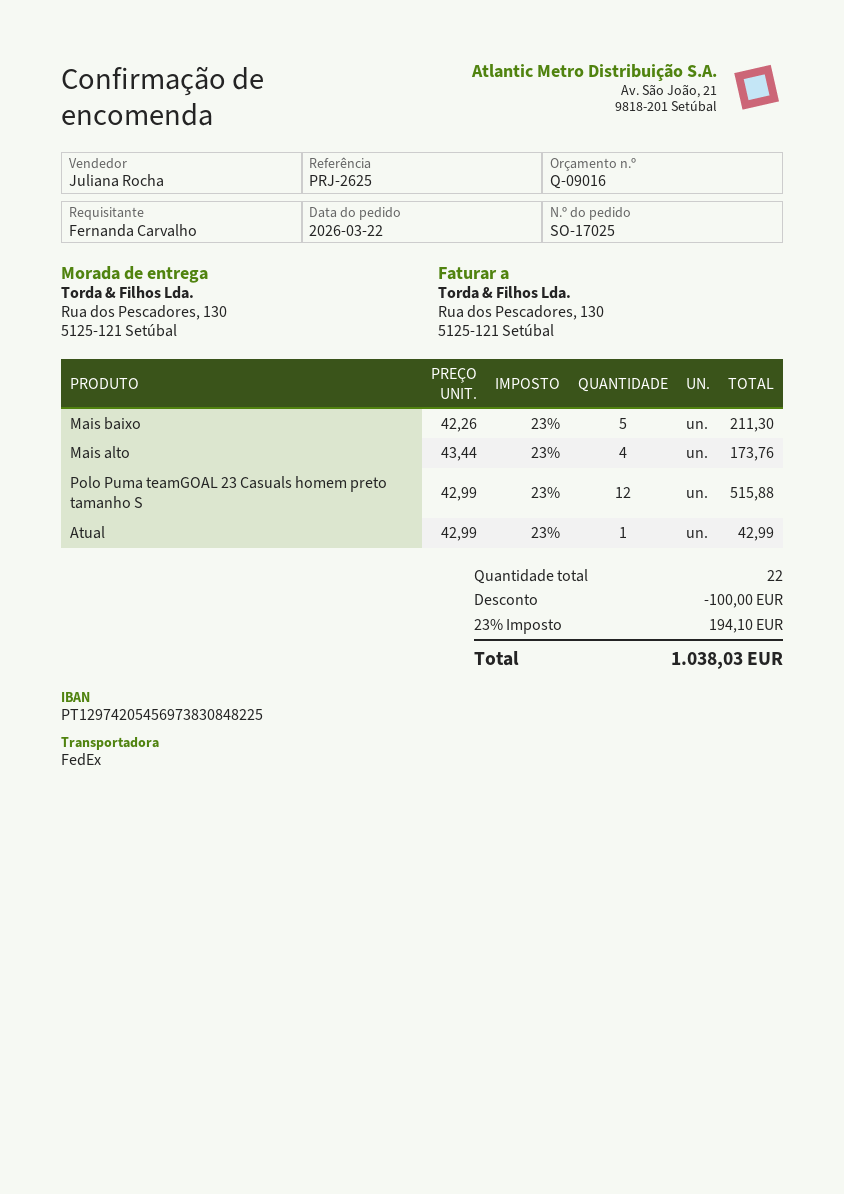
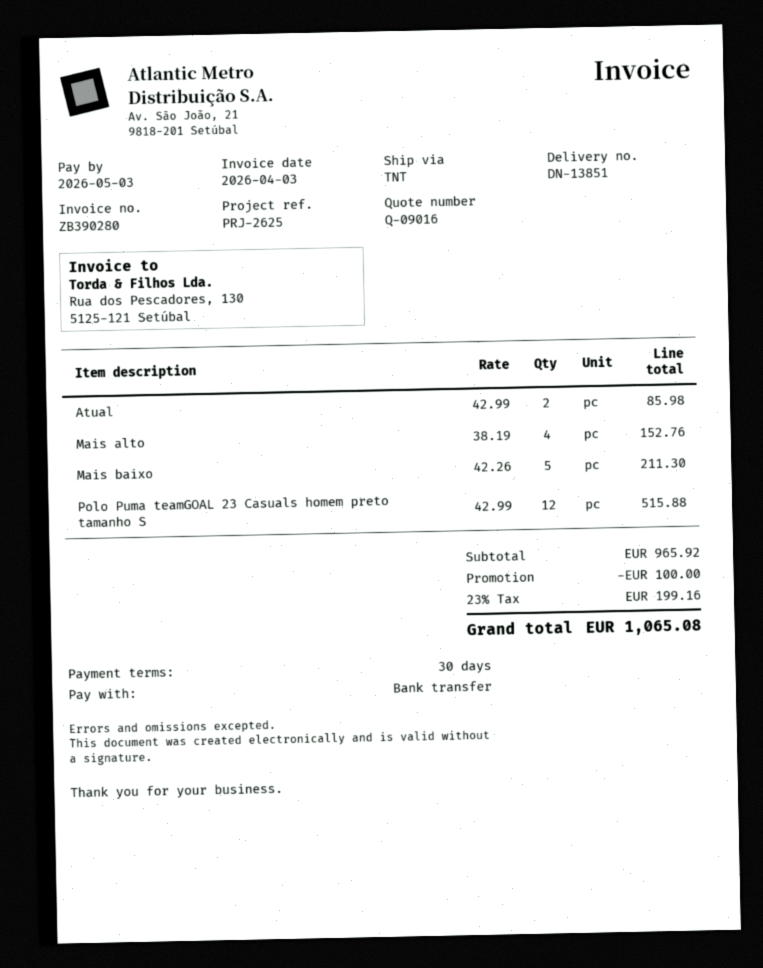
shipping method: FedEx -> TNT
Mais alto: 4 x 43.44 = 173.76 -> 4 x 38.19 = 152.76
Atual: 1 x 42.99 = 42.99 -> 2 x 42.99 = 85.98
tax: 23% = 194.10 -> 23% = 199.16
total: 1038.03 -> 1065.08

